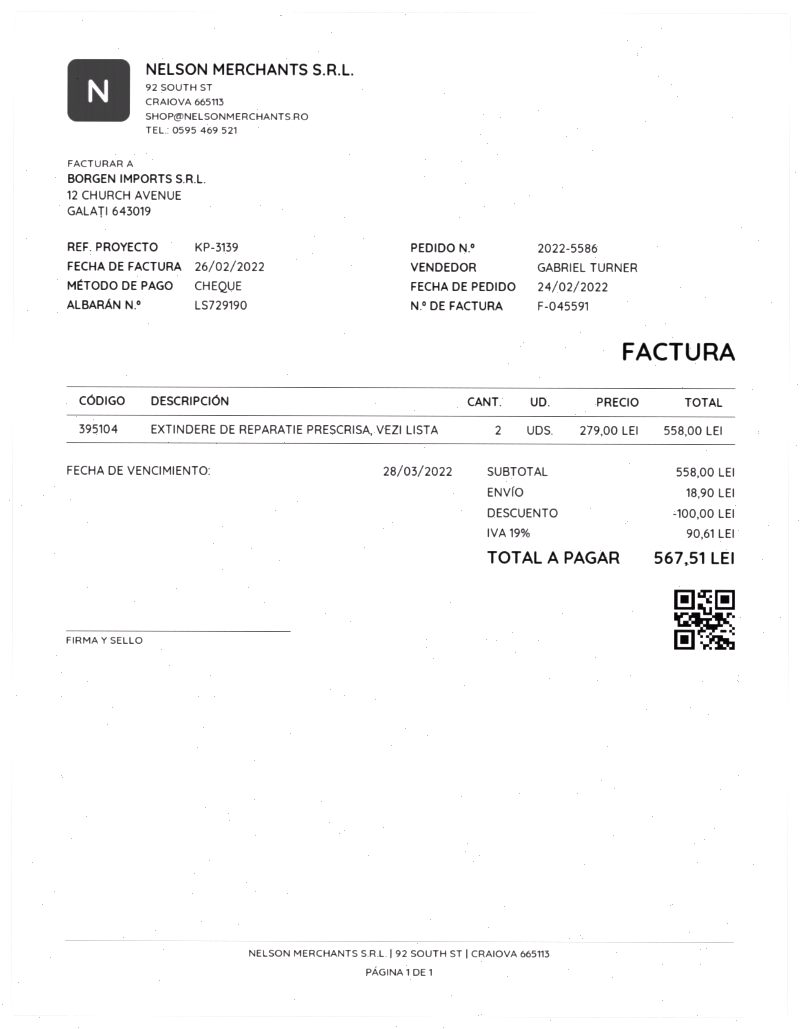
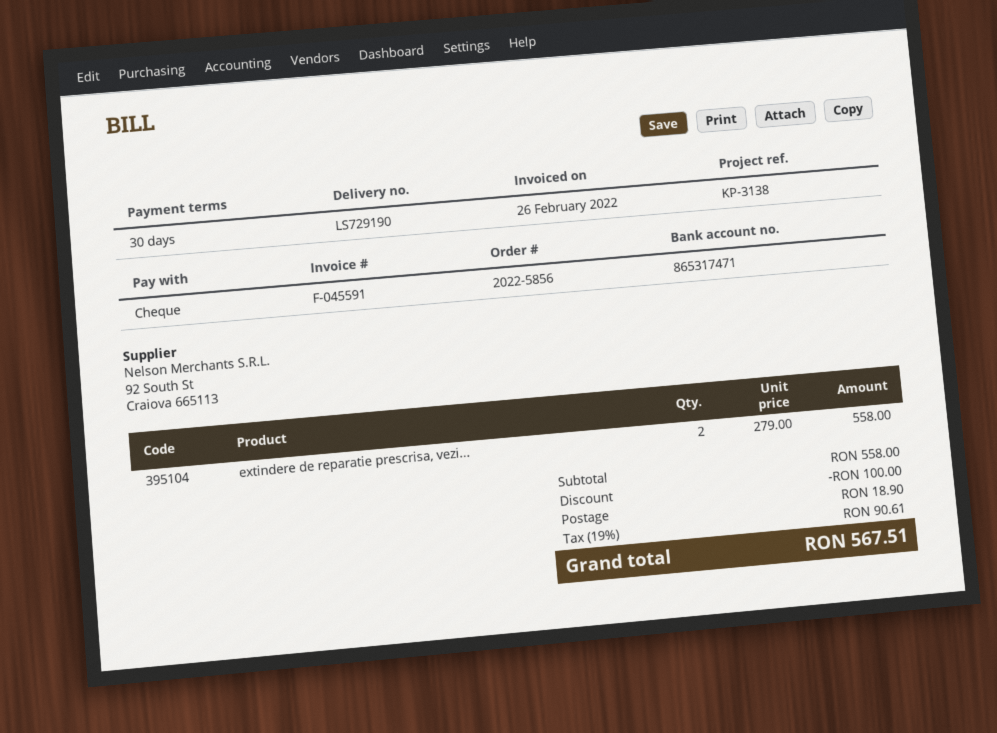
order number: 2022-5586 -> 2022-5856
reference: KP-3139 -> KP-3138

